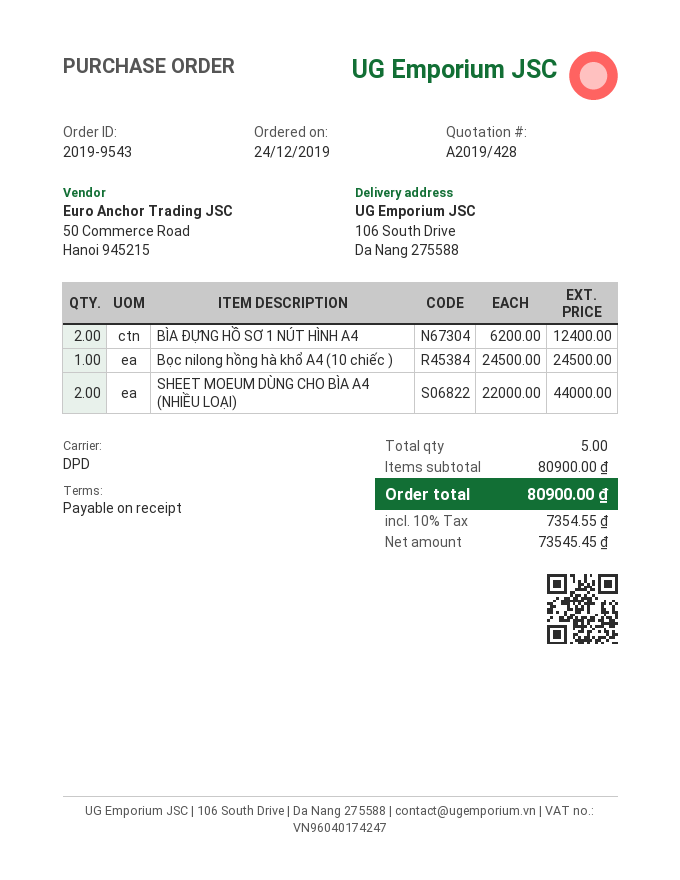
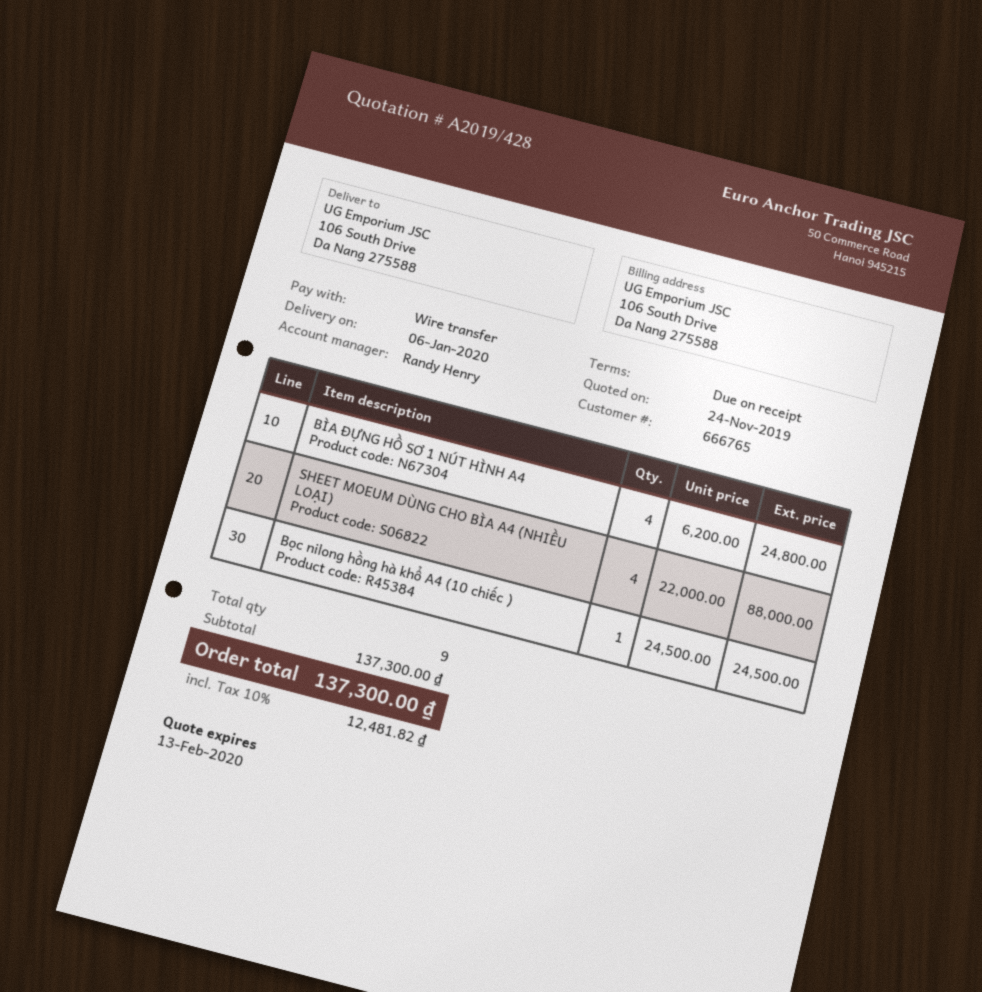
BÌA ĐỰNG HỒ SƠ 1 NÚT HÌNH A4: 2 x 6200.00 = 12400.00 -> 4 x 6200.00 = 24800.00
SHEET MOEUM DÙNG CHO BÌA A4 (NHIỀU LOẠI): 2 x 22000.00 = 44000.00 -> 4 x 22000.00 = 88000.00
total quantity: 5 -> 9
subtotal: 80900.00 -> 137300.00
tax: 10% = 7354.55 -> 10% = 12481.82
total: 80900.00 -> 137300.00

